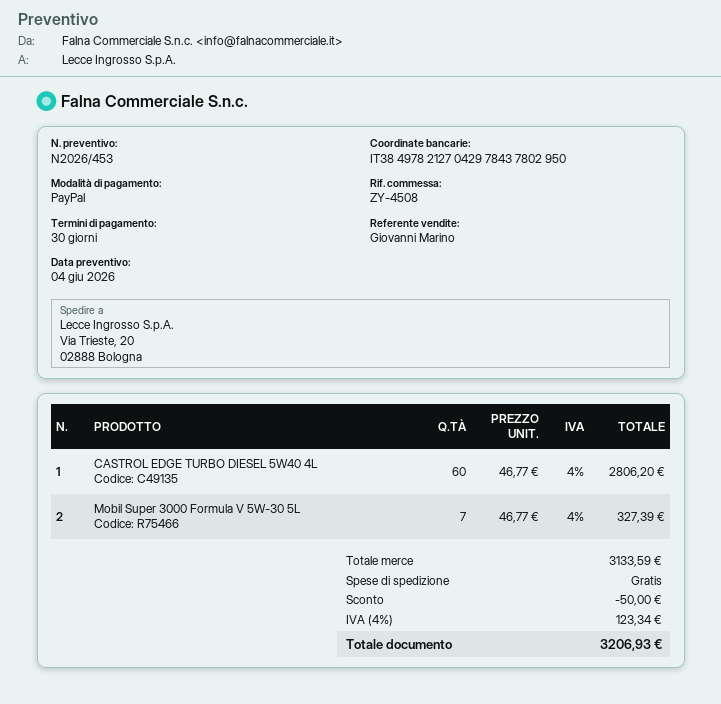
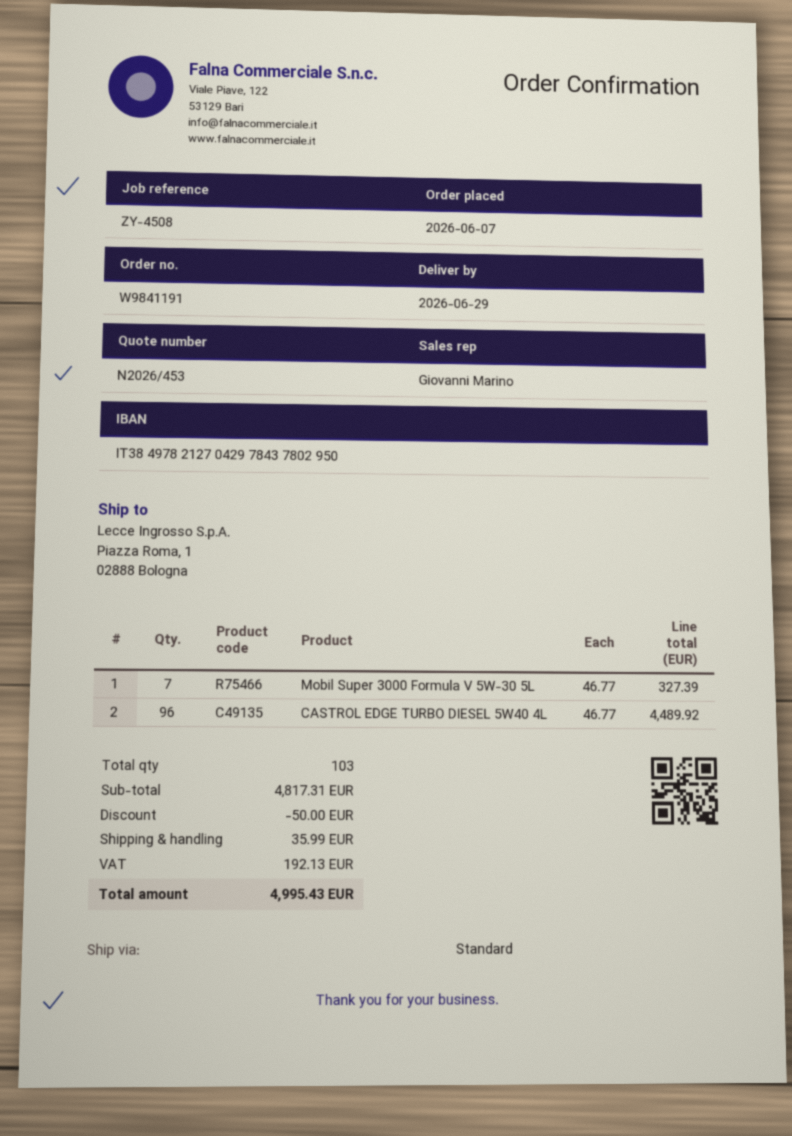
ship to: Via Trieste, 20, 02888 Bologna -> Piazza Roma, 1, 02888 Bologna
CASTROL EDGE TURBO DIESEL 5W40 4L: 60 x 46.77 = 2806.20 -> 96 x 46.77 = 4489.92
subtotal: 3133.59 -> 4817.31
shipping: 0.00 -> 35.99
tax: 123.34 -> 192.13
total: 3206.93 -> 4995.43

